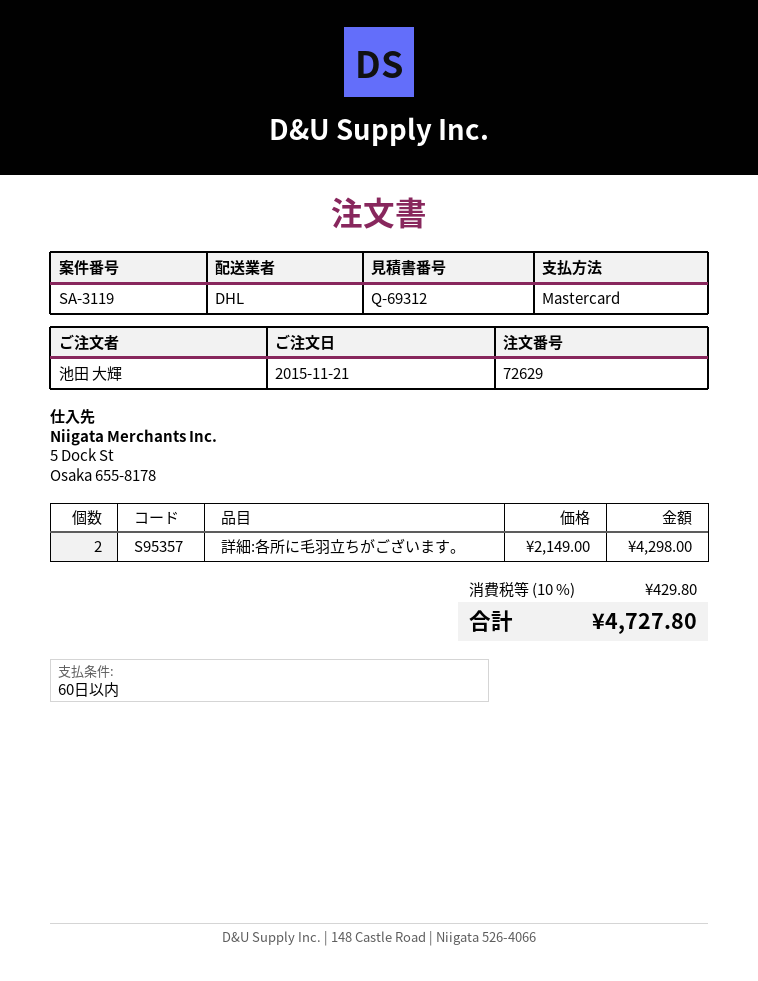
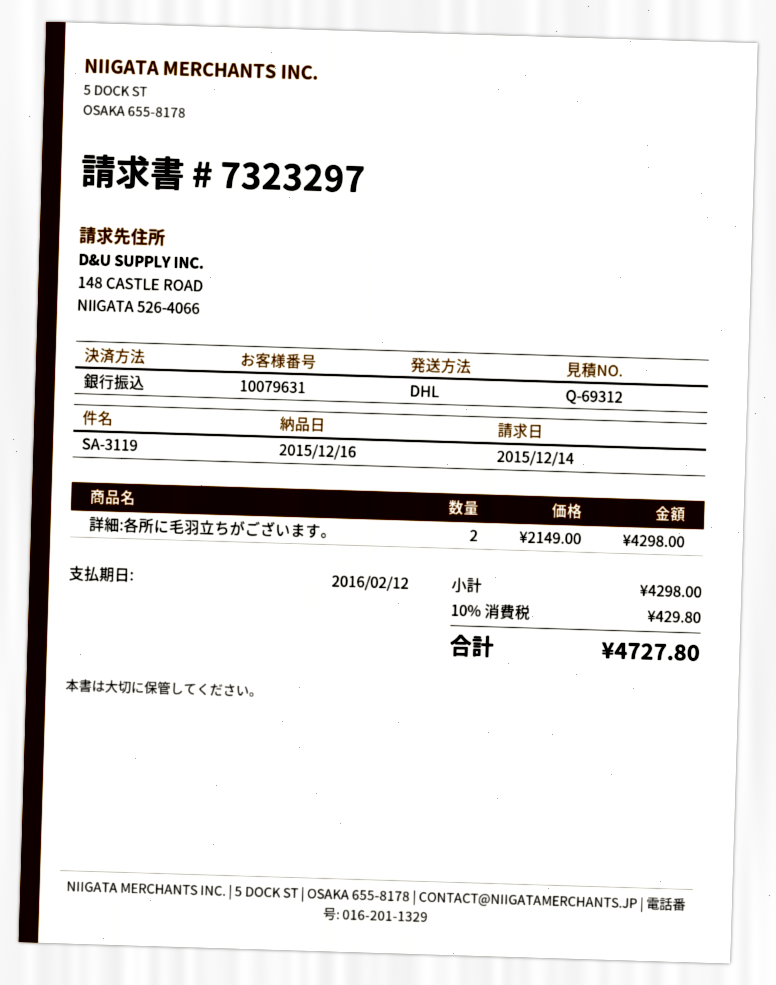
payment method: Mastercard -> bank transfer

